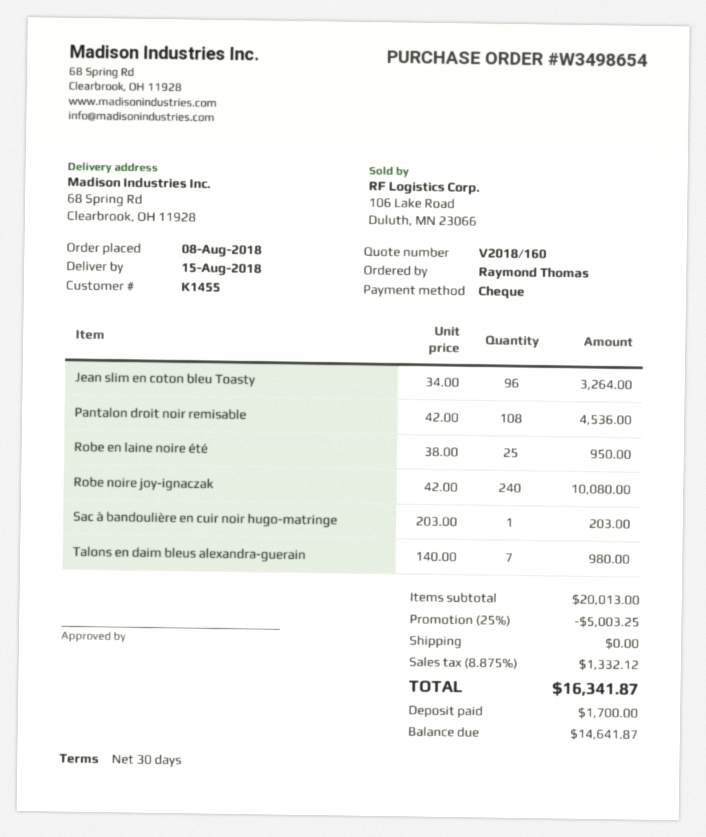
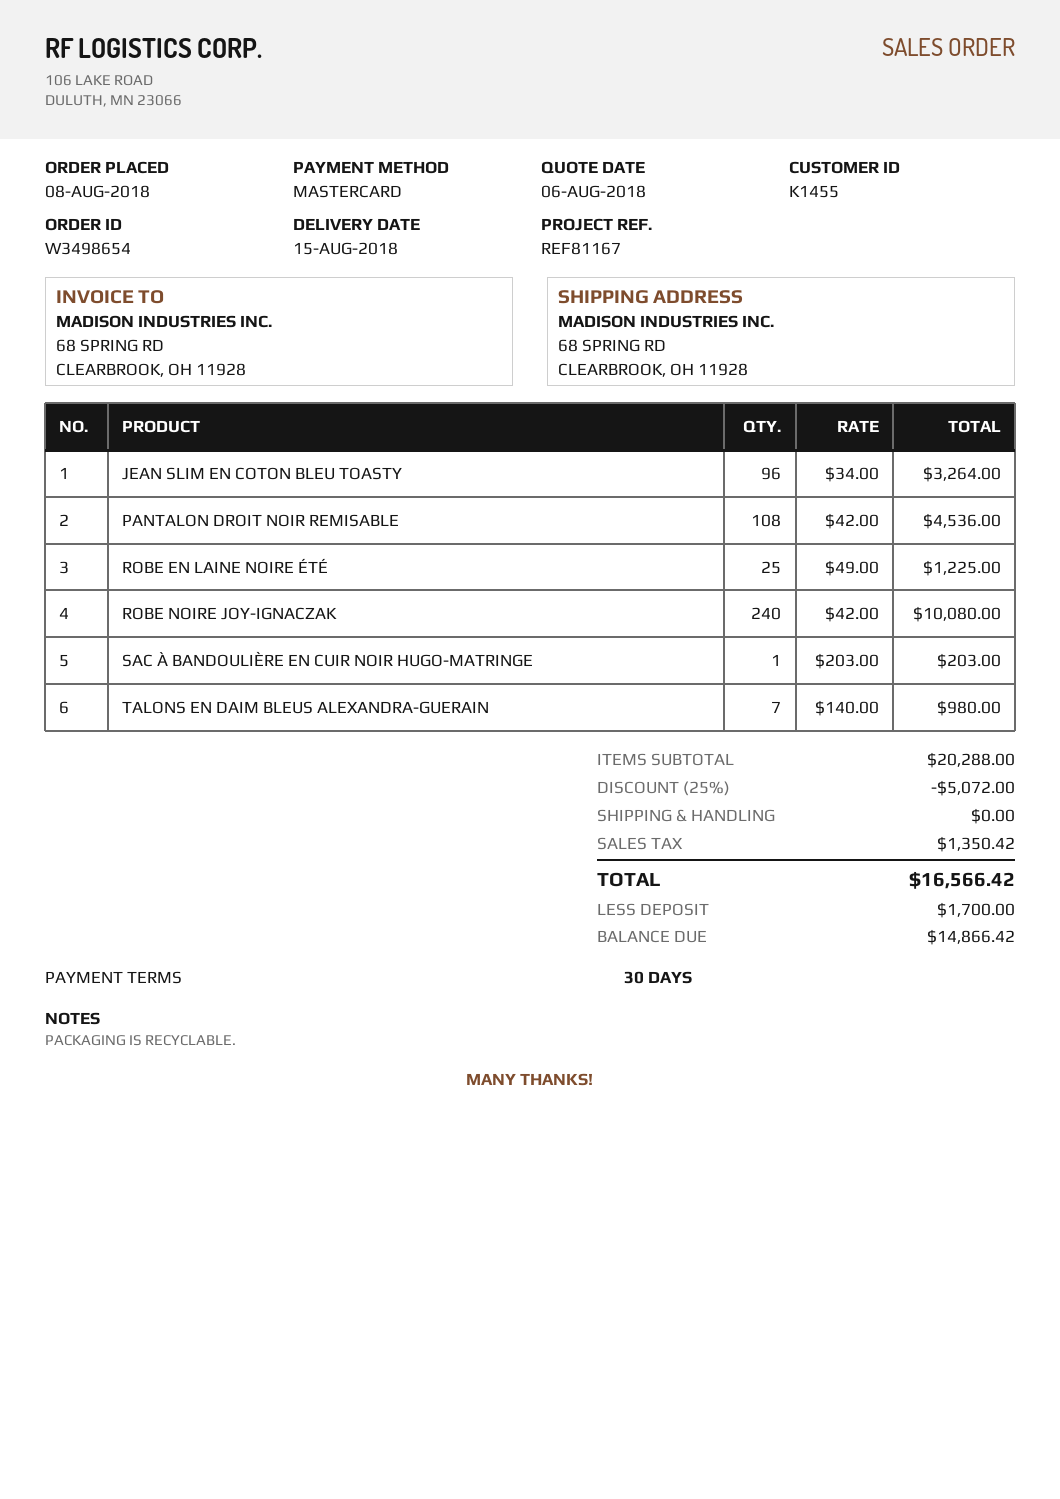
payment method: cheque -> Mastercard
Robe en laine noire été: 25 x 38.00 = 950.00 -> 25 x 49.00 = 1225.00
subtotal: 20013.00 -> 20288.00
discount: 25% = 5003.25 -> 25% = 5072.00
tax: 1332.12 -> 1350.42
total: 16341.87 -> 16566.42
balance: 14641.87 -> 14866.42

